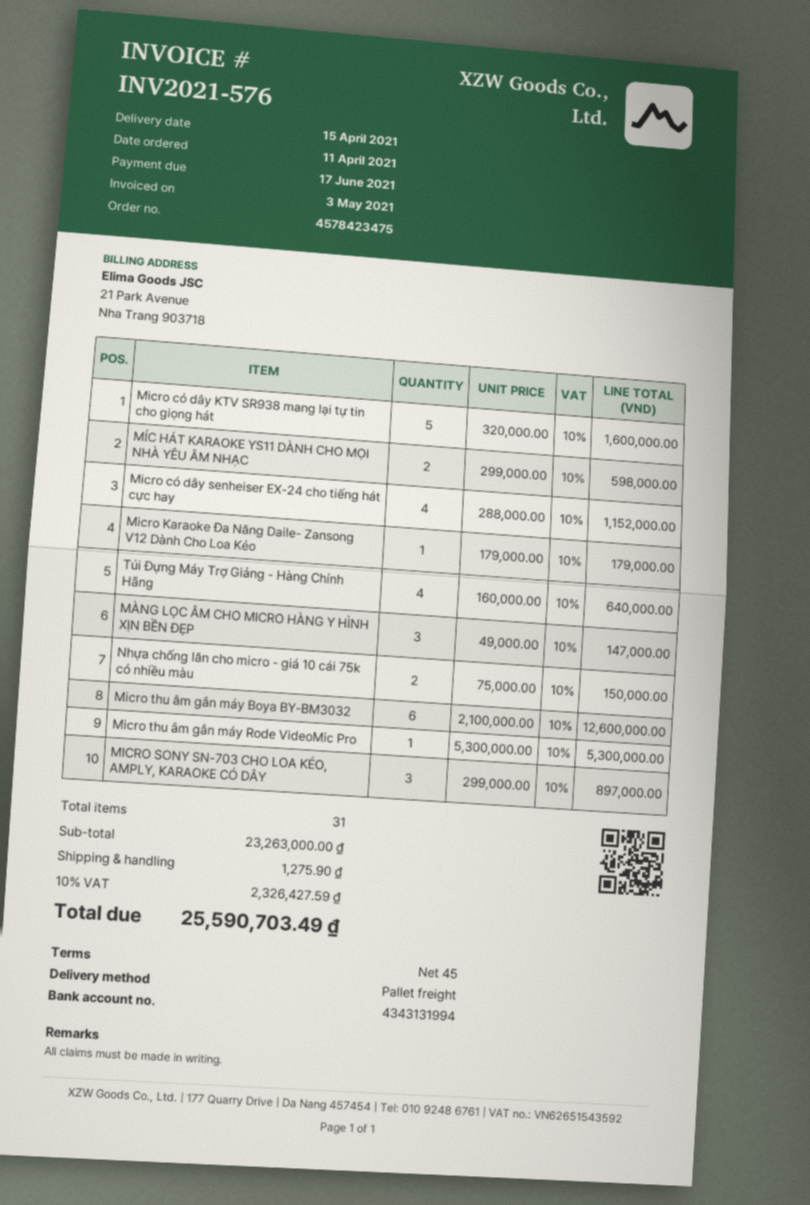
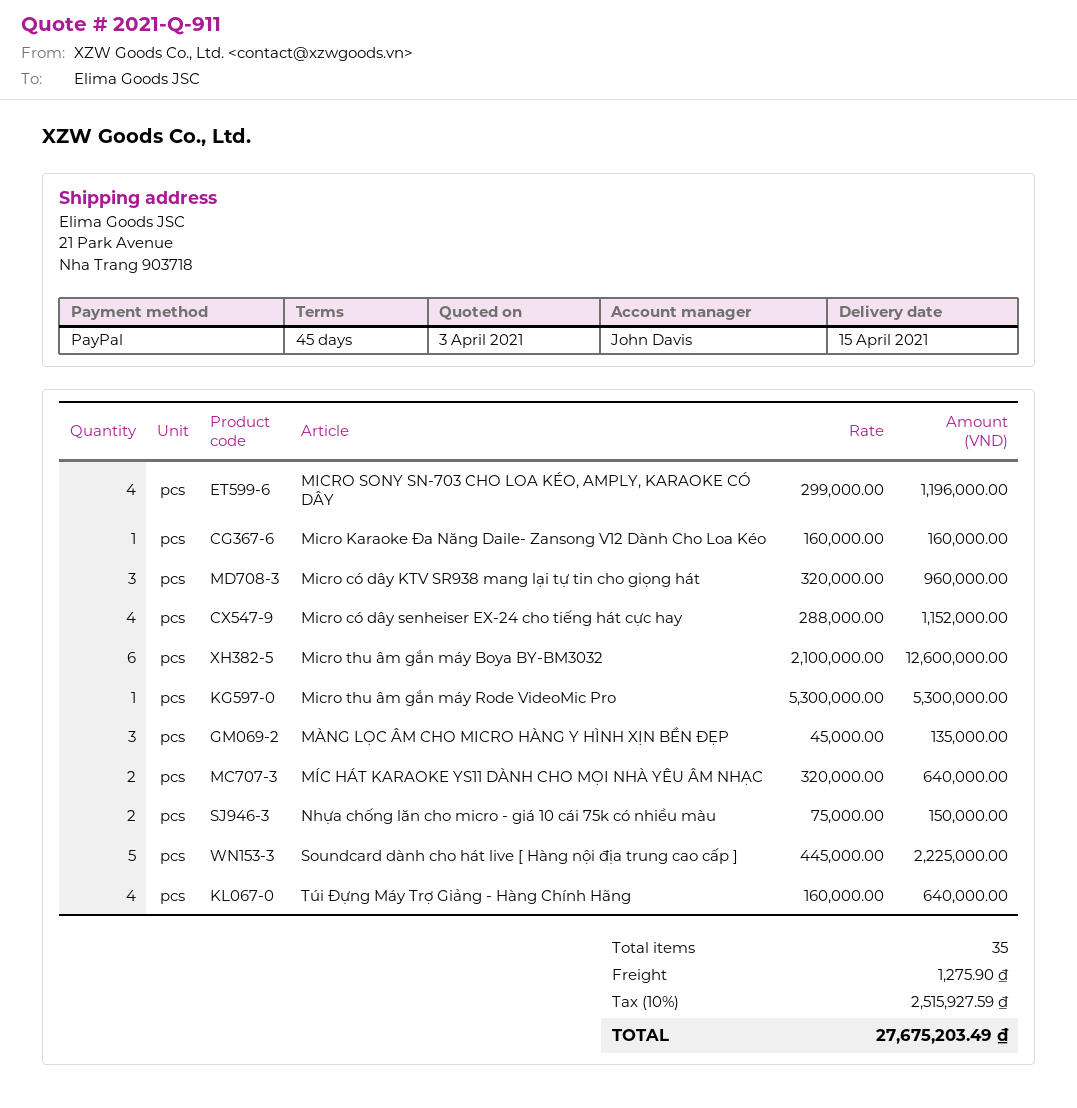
Micro có dây KTV SR938 mang lại tự tin cho giọng hát: 5 x 320000.00 = 1600000.00 -> 3 x 320000.00 = 960000.00
MÍC HÁT KARAOKE YS11 DÀNH CHO MỌI NHÀ YÊU ÂM NHẠC: 2 x 299000.00 = 598000.00 -> 2 x 320000.00 = 640000.00
Micro Karaoke Đa Năng Daile- Zansong V12 Dành Cho Loa Kéo: 1 x 179000.00 = 179000.00 -> 1 x 160000.00 = 160000.00
MÀNG LỌC ÂM CHO MICRO HÀNG Y HÌNH XỊN BỀN ĐẸP: 3 x 49000.00 = 147000.00 -> 3 x 45000.00 = 135000.00
MICRO SONY SN-703 CHO LOA KÉO, AMPLY, KARAOKE CÓ DÂY: 3 x 299000.00 = 897000.00 -> 4 x 299000.00 = 1196000.00
Soundcard dành cho hát live [ Hàng nội địa trung cao cấp ]: none -> 5 x 445000.00 = 2225000.00
total quantity: 31 -> 35
tax: 10% = 2326427.59 -> 10% = 2515927.59
total: 25590703.49 -> 27675203.49

